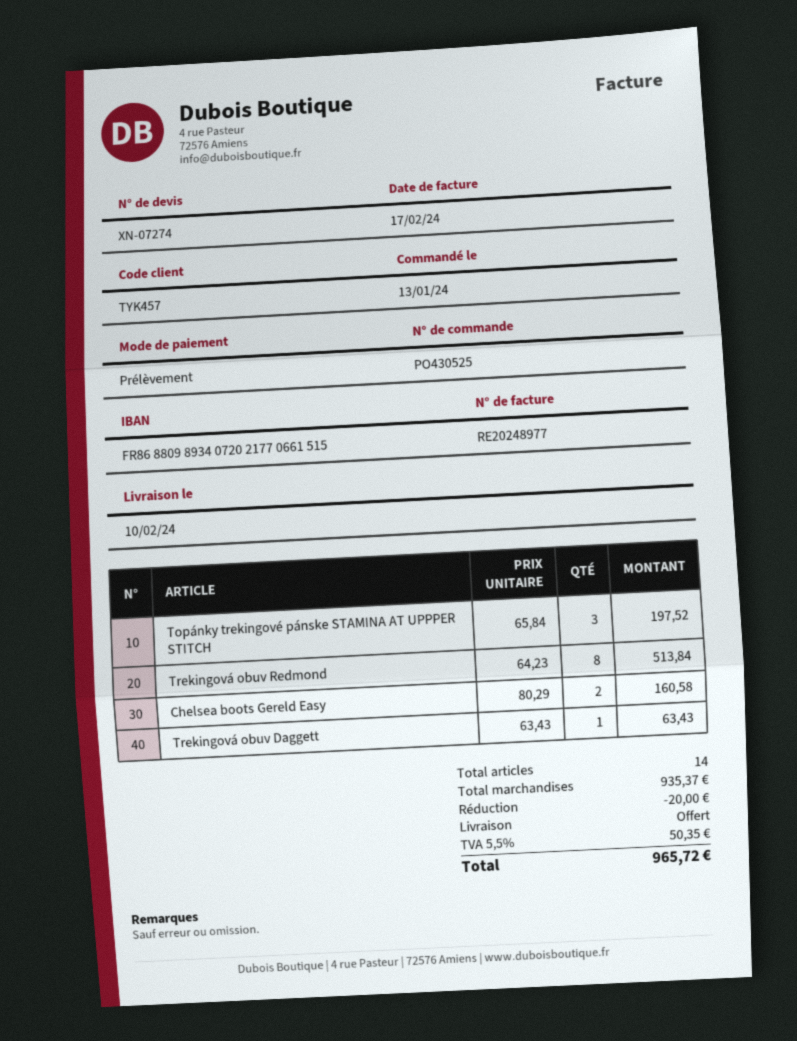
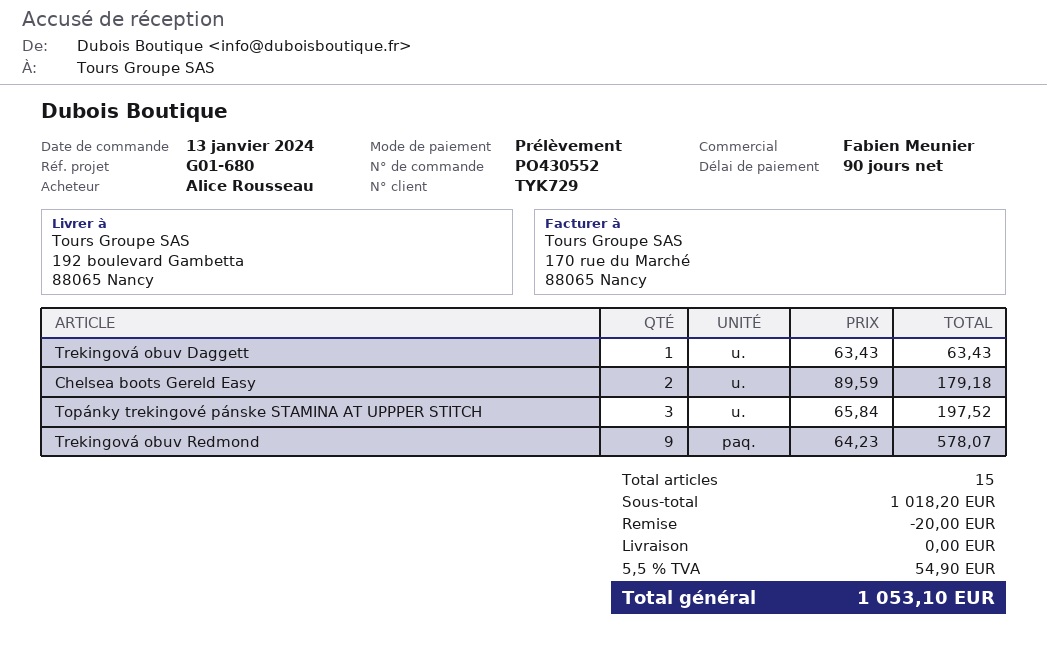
order number: PO430525 -> PO430552
customer number: TYK457 -> TYK729
Trekingová obuv Redmond: 8 x 64.23 = 513.84 -> 9 x 64.23 = 578.07
Chelsea boots Gereld Easy: 2 x 80.29 = 160.58 -> 2 x 89.59 = 179.18
total quantity: 14 -> 15
subtotal: 935.37 -> 1018.20
tax: 5.5% = 50.35 -> 5.5% = 54.90
total: 965.72 -> 1053.10

